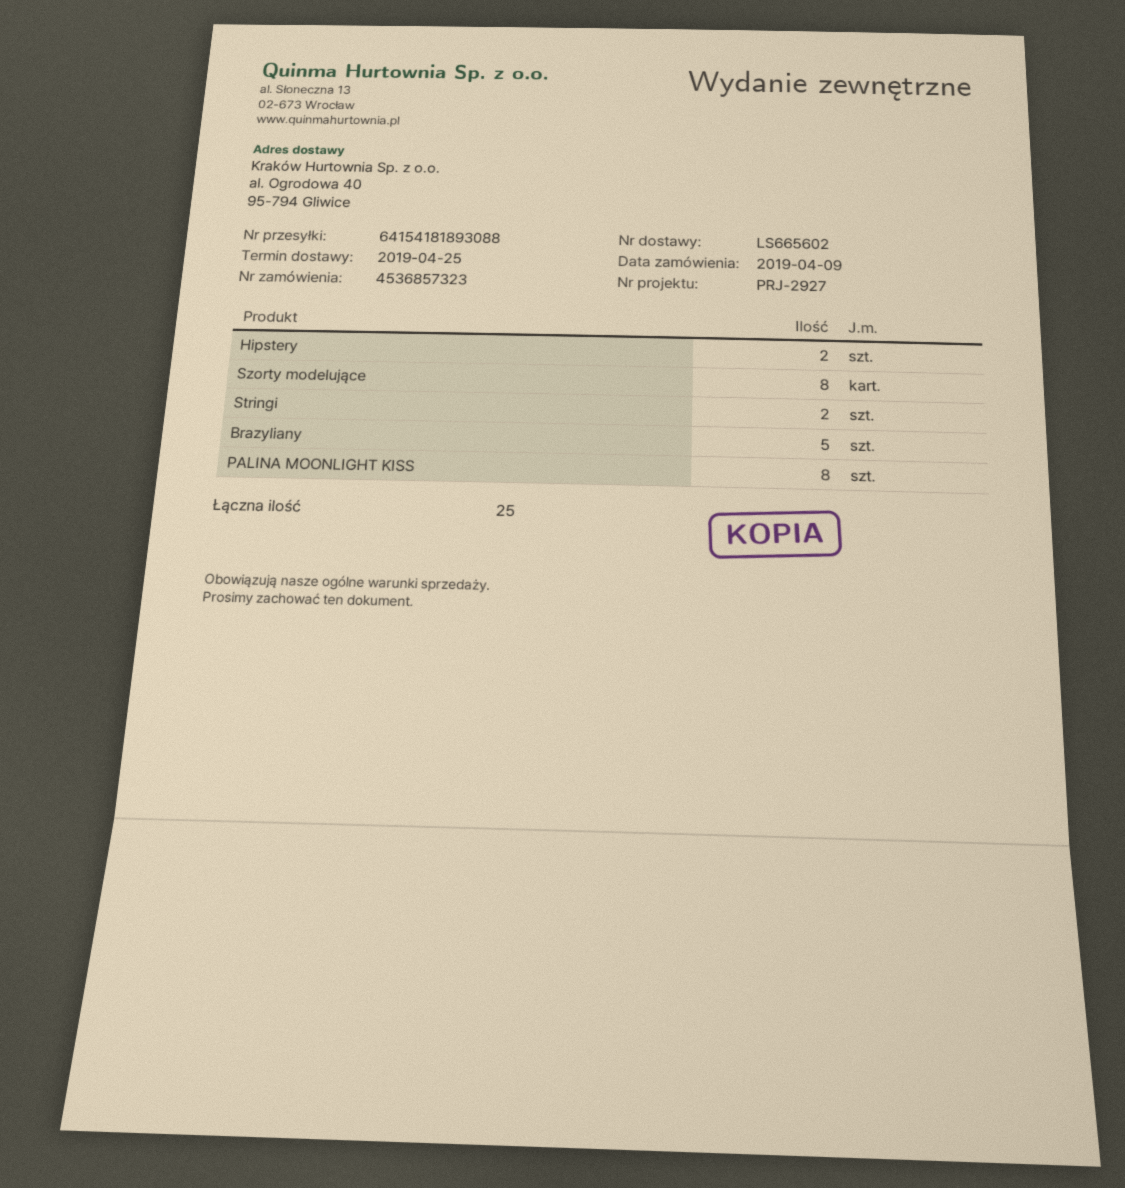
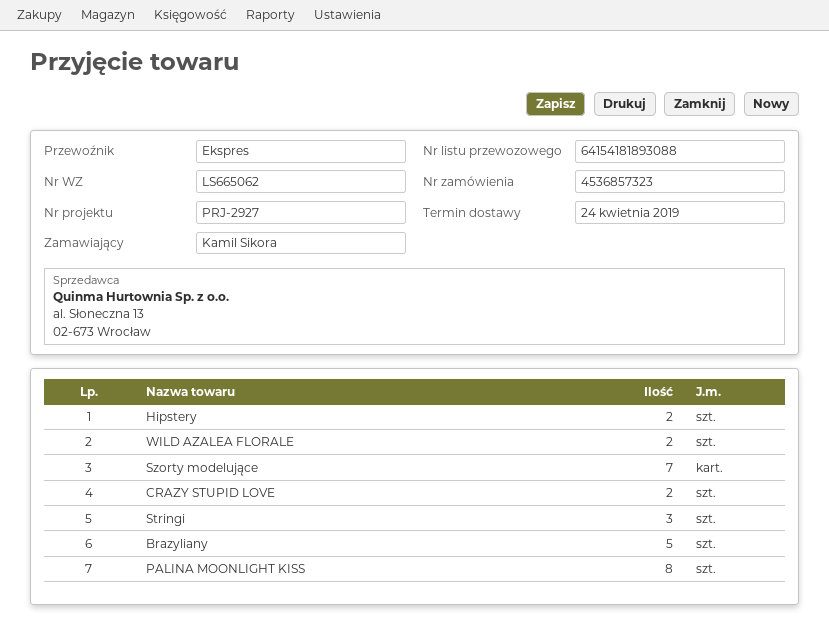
delivery note number: LS665602 -> LS665062
delivery date: 2019-04-25 -> 2019-04-24
Szorty modelujące: 8 -> 7
Stringi: 2 -> 3
WILD AZALEA FLORALE: none -> 2
CRAZY STUPID LOVE: none -> 2

